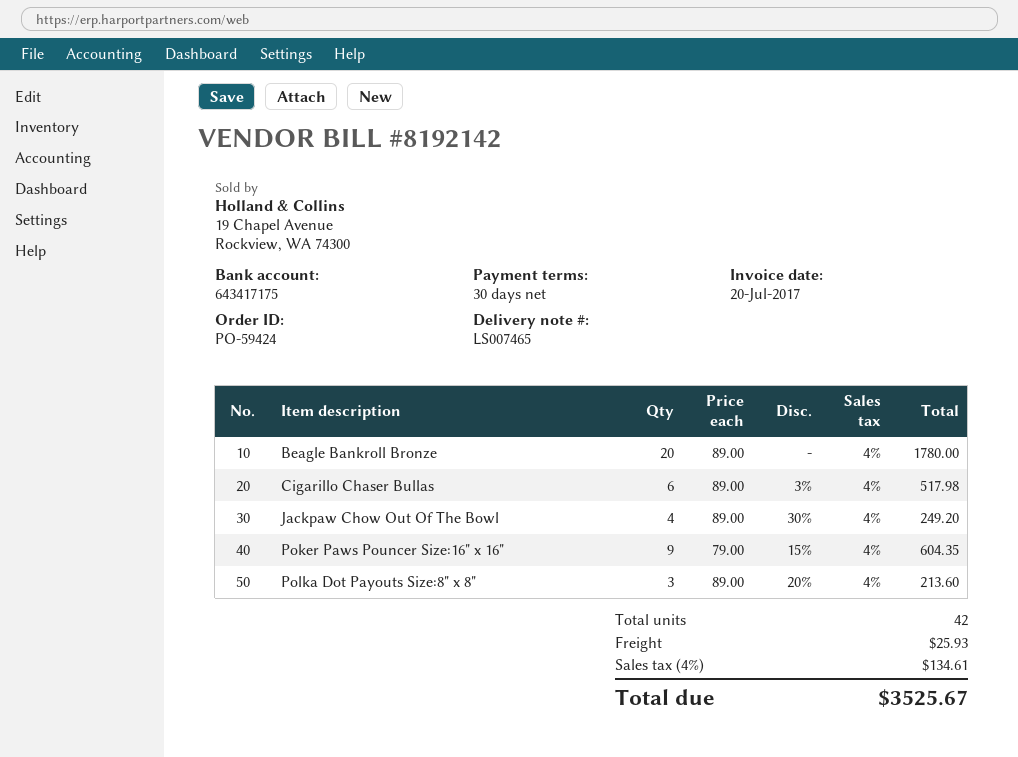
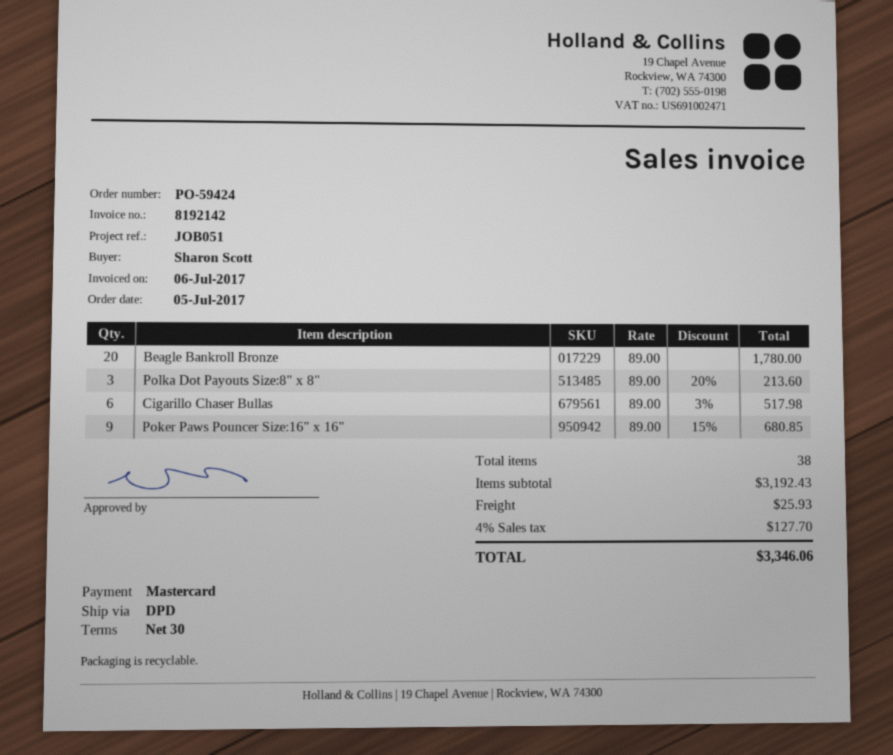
invoice date: 2017-07-20 -> 2017-07-06
Jackpaw Chow Out Of The Bowl: 4 x 89.00 - 30% = 249.20 -> none
Poker Paws Pouncer Size:16" x 16": 9 x 79.00 - 15% = 604.35 -> 9 x 89.00 - 15% = 680.85
total quantity: 42 -> 38
tax: 4% = 134.61 -> 4% = 127.70
total: 3525.67 -> 3346.06

